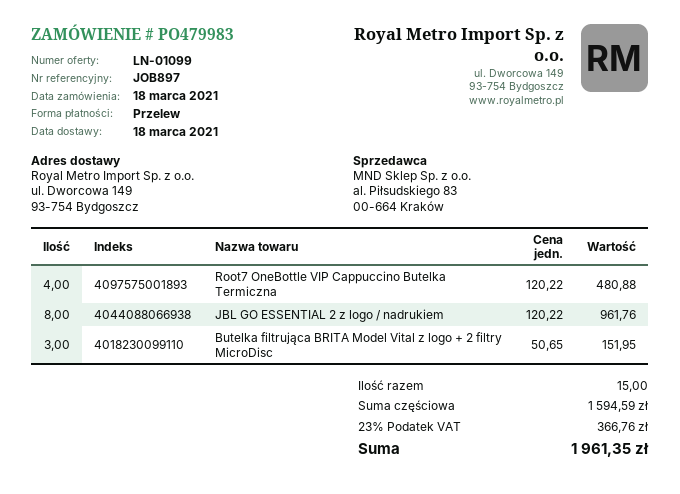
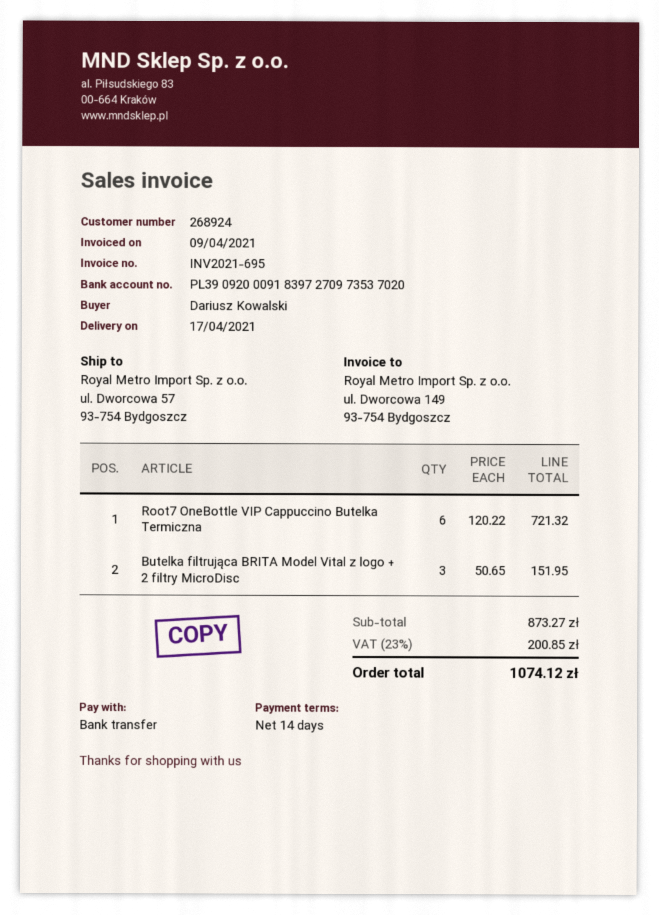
delivery date: 2021-03-18 -> 2021-04-17
ship to: ul. Dworcowa 149, 93-754 Bydgoszcz -> ul. Dworcowa 57, 93-754 Bydgoszcz
Root7 OneBottle VIP Cappuccino Butelka Termiczna: 4 x 120.22 = 480.88 -> 6 x 120.22 = 721.32
JBL GO ESSENTIAL 2 z logo / nadrukiem: 8 x 120.22 = 961.76 -> none
subtotal: 1594.59 -> 873.27
tax: 23% = 366.76 -> 23% = 200.85
total: 1961.35 -> 1074.12

